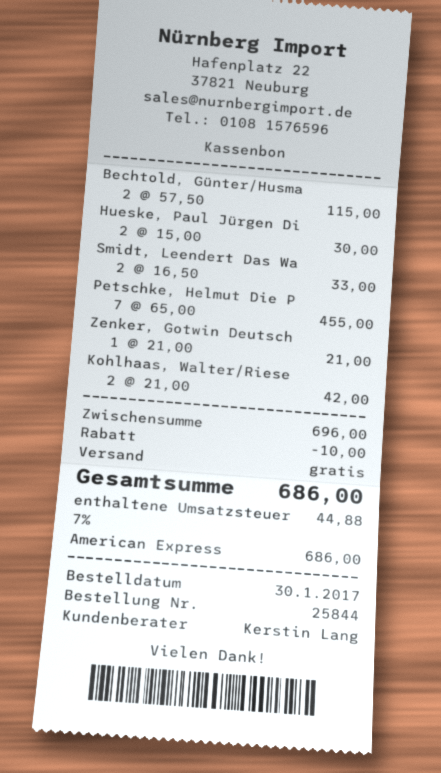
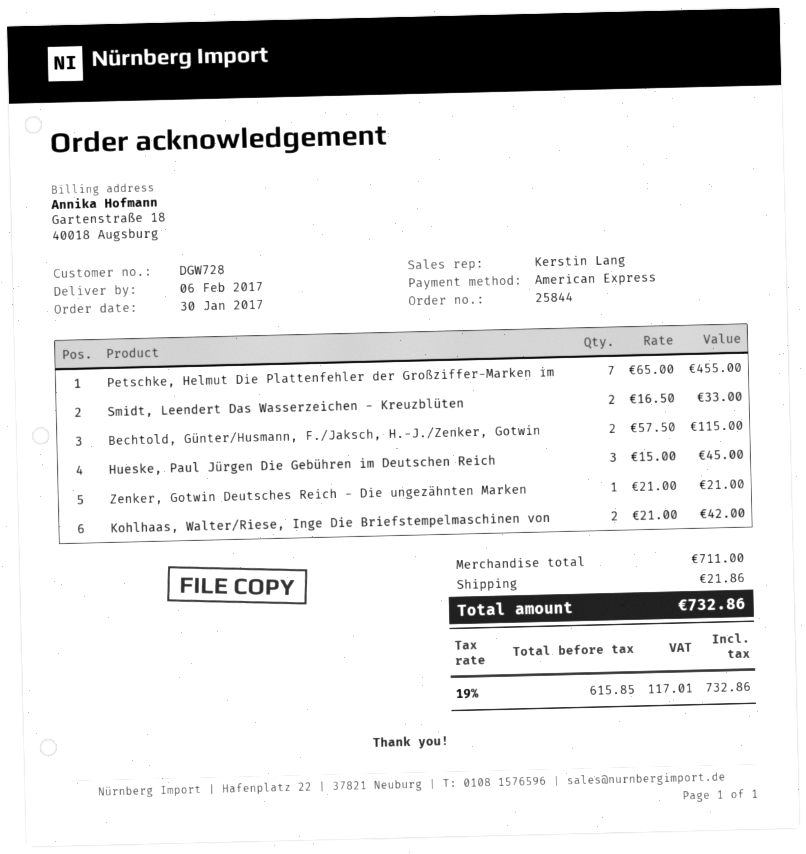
Hueske, Paul Jürgen Di: 2 x 15.00 = 30.00 -> 3 x 15.00 = 45.00
subtotal: 696.00 -> 711.00
discount: 10.00 -> none
shipping: 0.00 -> 21.86
tax: 7% = 44.88 -> 19% = 117.01
total: 686.00 -> 732.86

